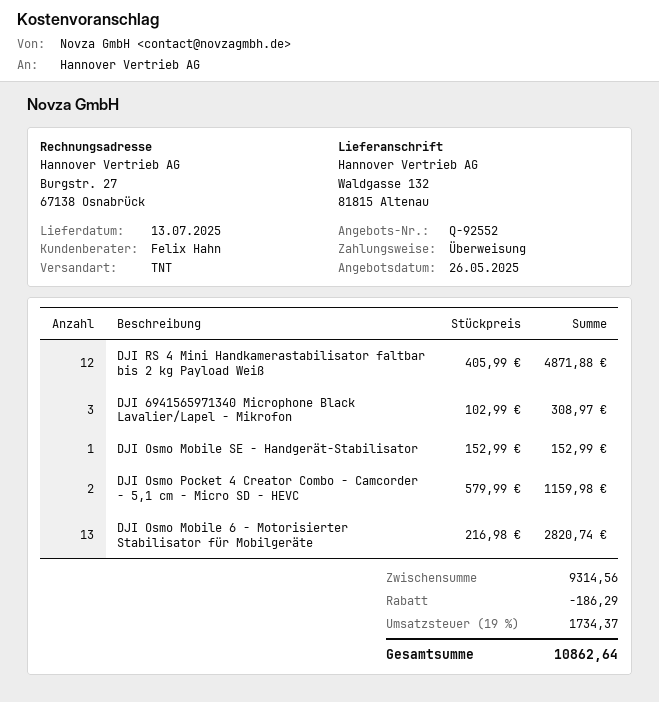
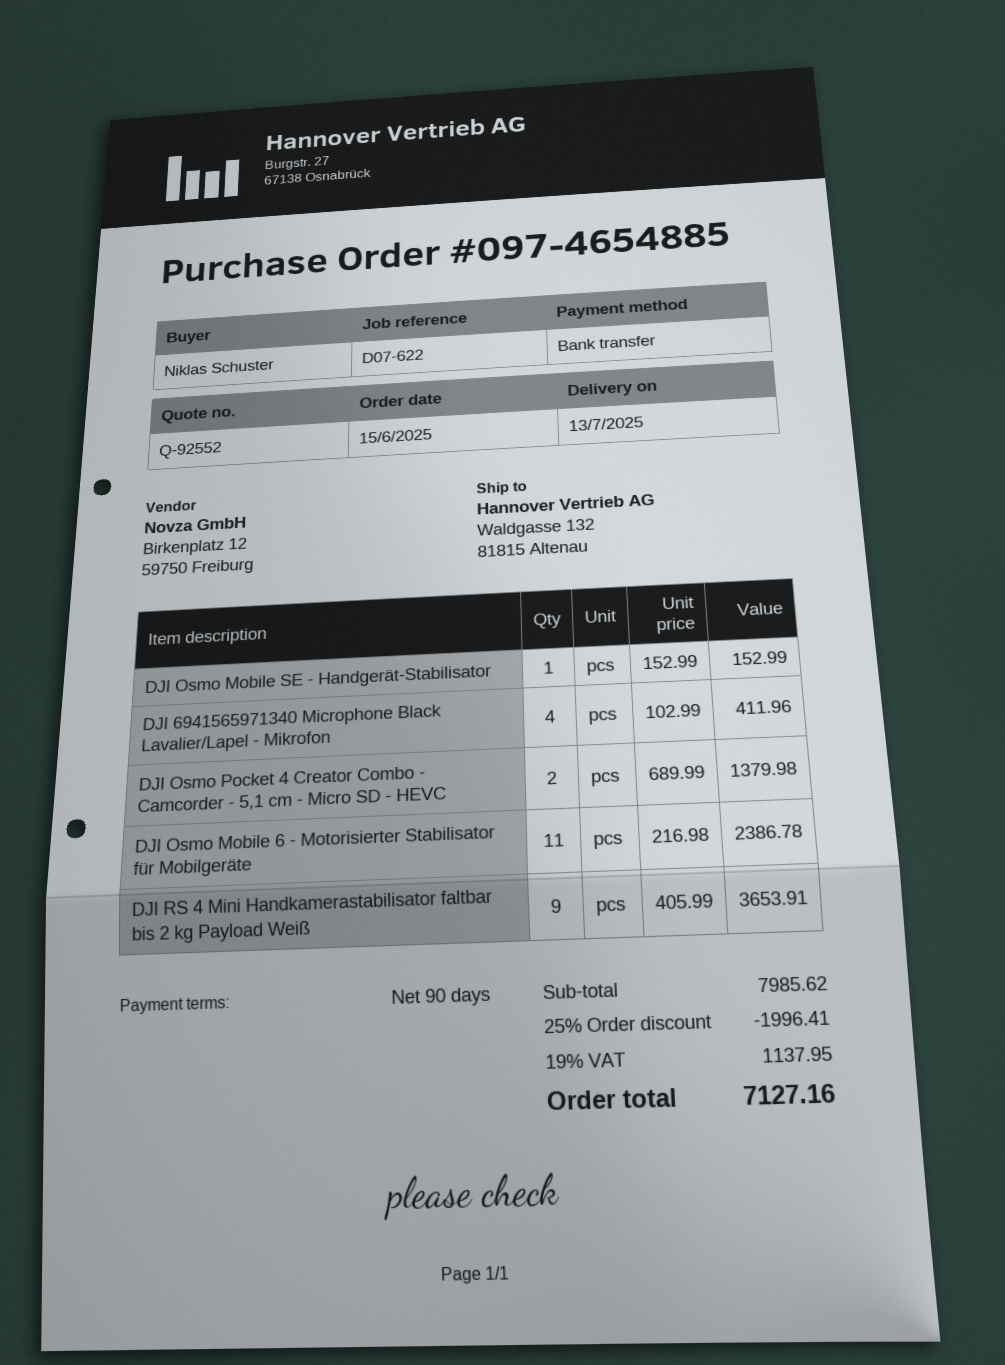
DJI RS 4 Mini Handkamerastabilisator faltbar bis 2 kg Payload Weiß: 12 x 405.99 = 4871.88 -> 9 x 405.99 = 3653.91
DJI 6941565971340 Microphone Black Lavalier/Lapel - Mikrofon: 3 x 102.99 = 308.97 -> 4 x 102.99 = 411.96
DJI Osmo Pocket 4 Creator Combo - Camcorder - 5,1 cm - Micro SD - HEVC: 2 x 579.99 = 1159.98 -> 2 x 689.99 = 1379.98
DJI Osmo Mobile 6 - Motorisierter Stabilisator für Mobilgeräte: 13 x 216.98 = 2820.74 -> 11 x 216.98 = 2386.78
subtotal: 9314.56 -> 7985.62
discount: 186.29 -> 1996.41
tax: 19% = 1734.37 -> 19% = 1137.95
total: 10862.64 -> 7127.16

